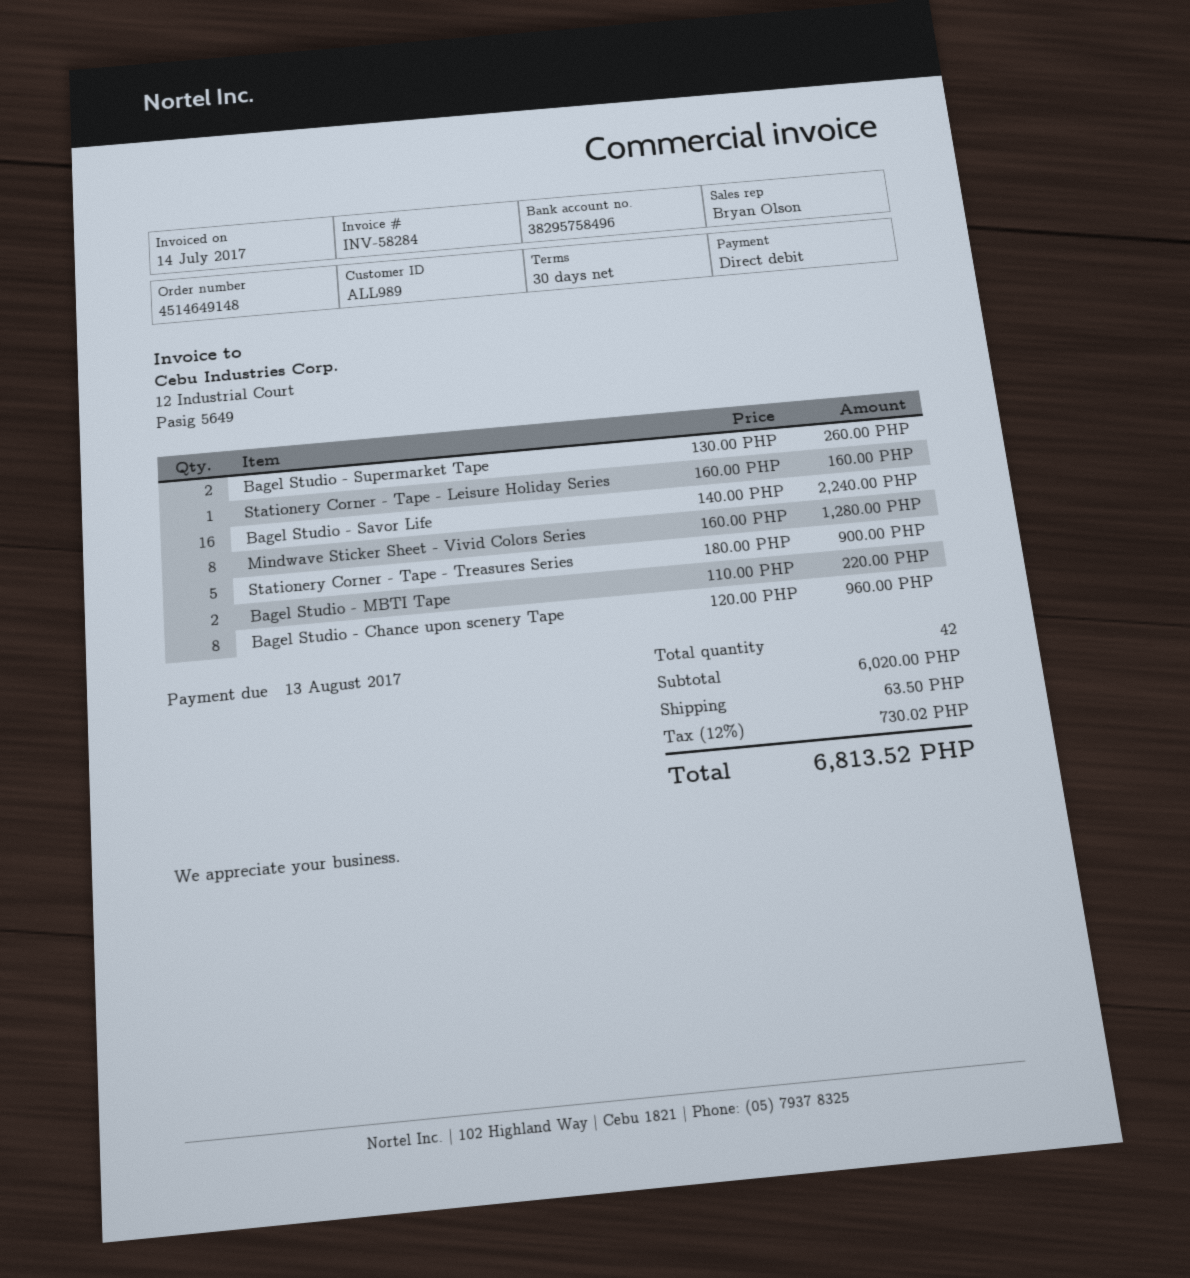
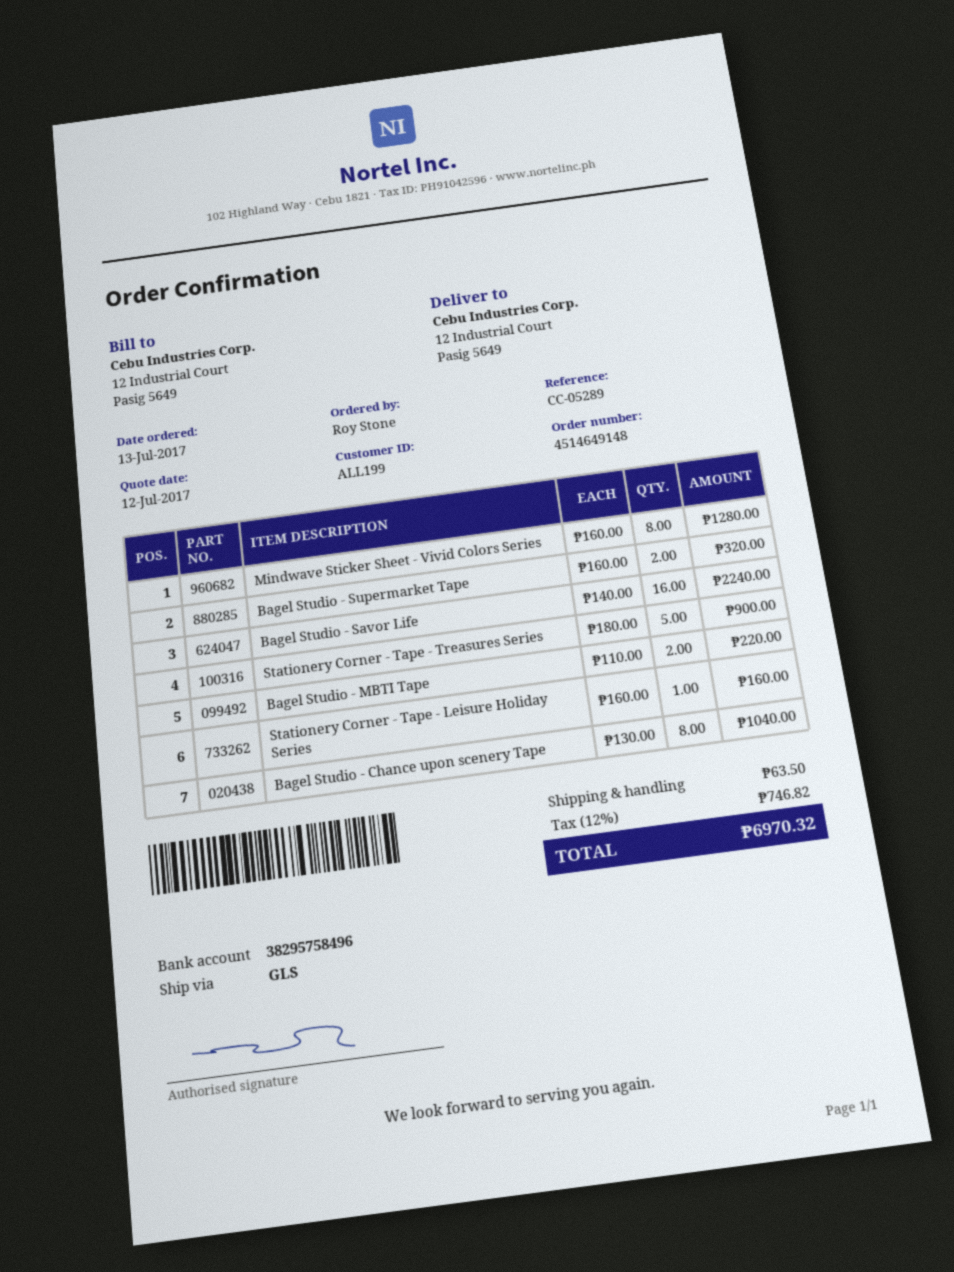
customer number: ALL989 -> ALL199
Bagel Studio - Supermarket Tape: 2 x 130.00 = 260.00 -> 2 x 160.00 = 320.00
Bagel Studio - Chance upon scenery Tape: 8 x 120.00 = 960.00 -> 8 x 130.00 = 1040.00
tax: 12% = 730.02 -> 12% = 746.82
total: 6813.52 -> 6970.32

